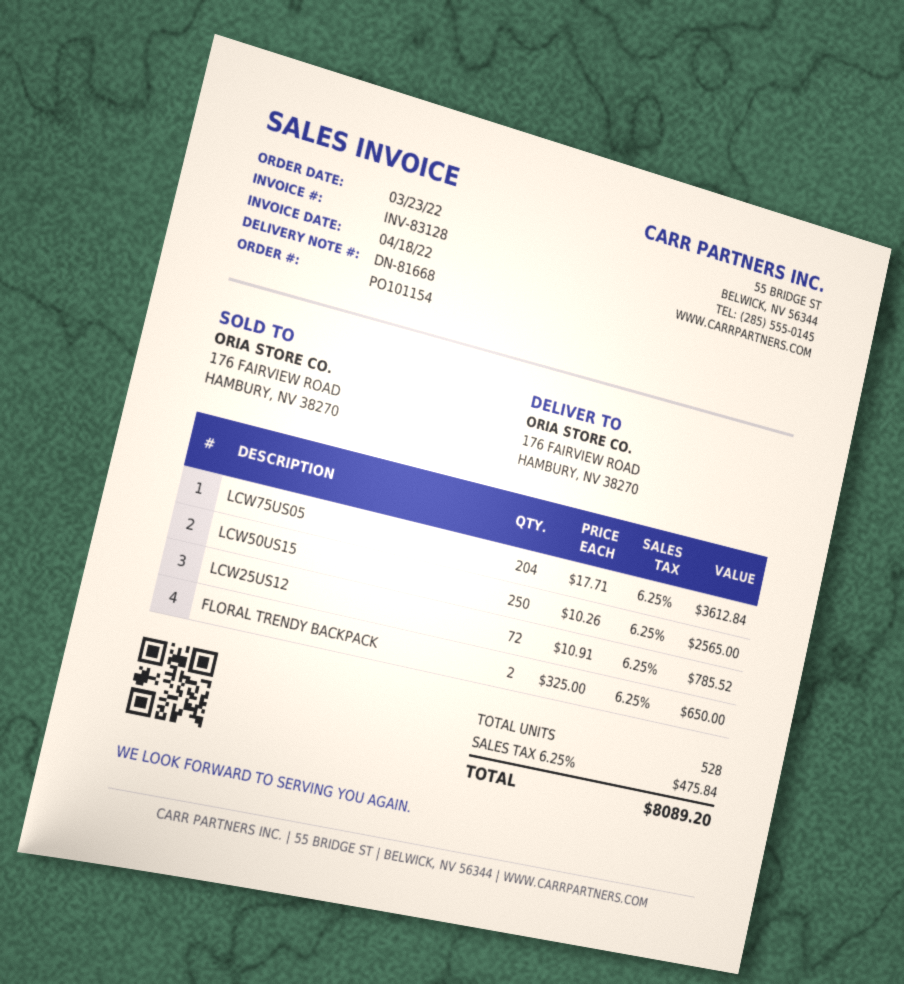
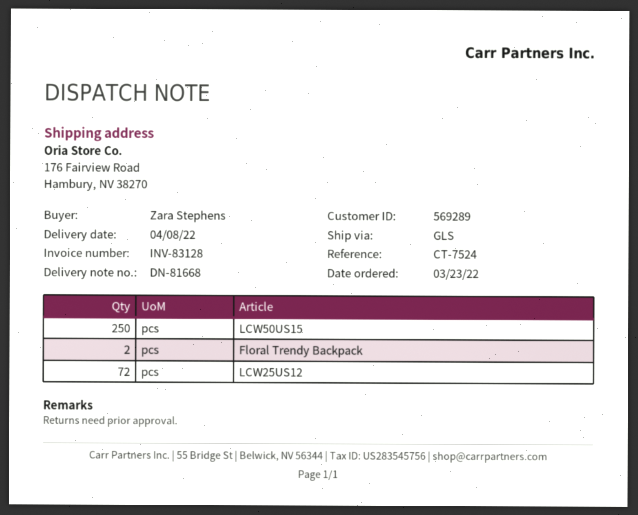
LCW75US05: 204 -> none

